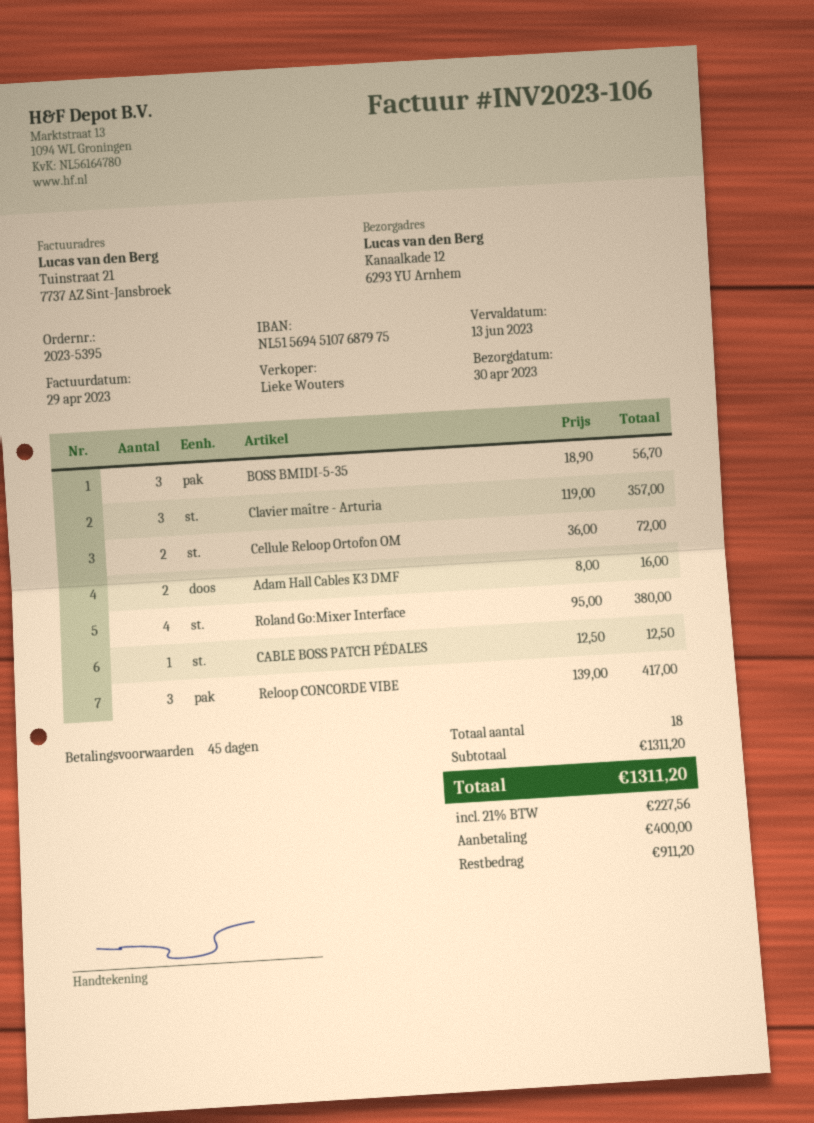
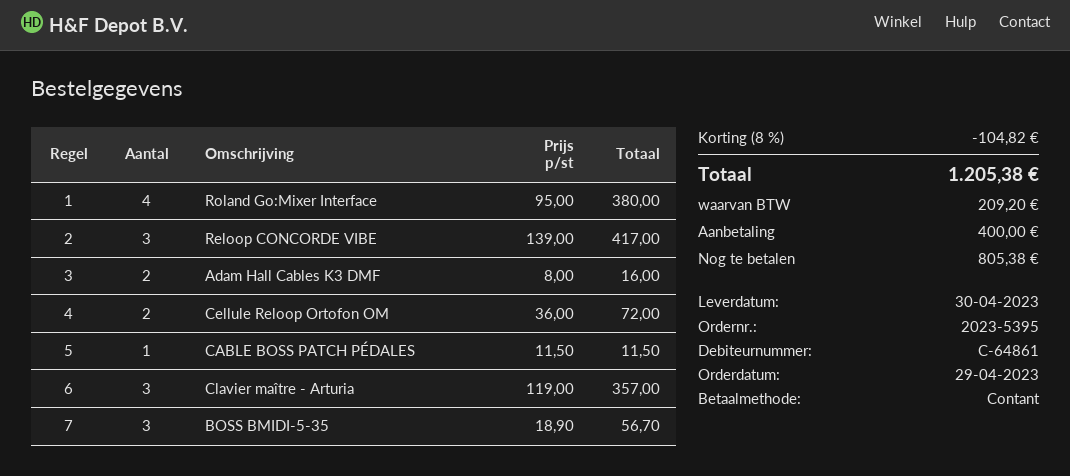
CABLE BOSS PATCH PÉDALES: 1 x 12.50 = 12.50 -> 1 x 11.50 = 11.50
discount: none -> 8% = 104.82
tax: 227.56 -> 209.20
total: 1311.20 -> 1205.38
balance: 911.20 -> 805.38

